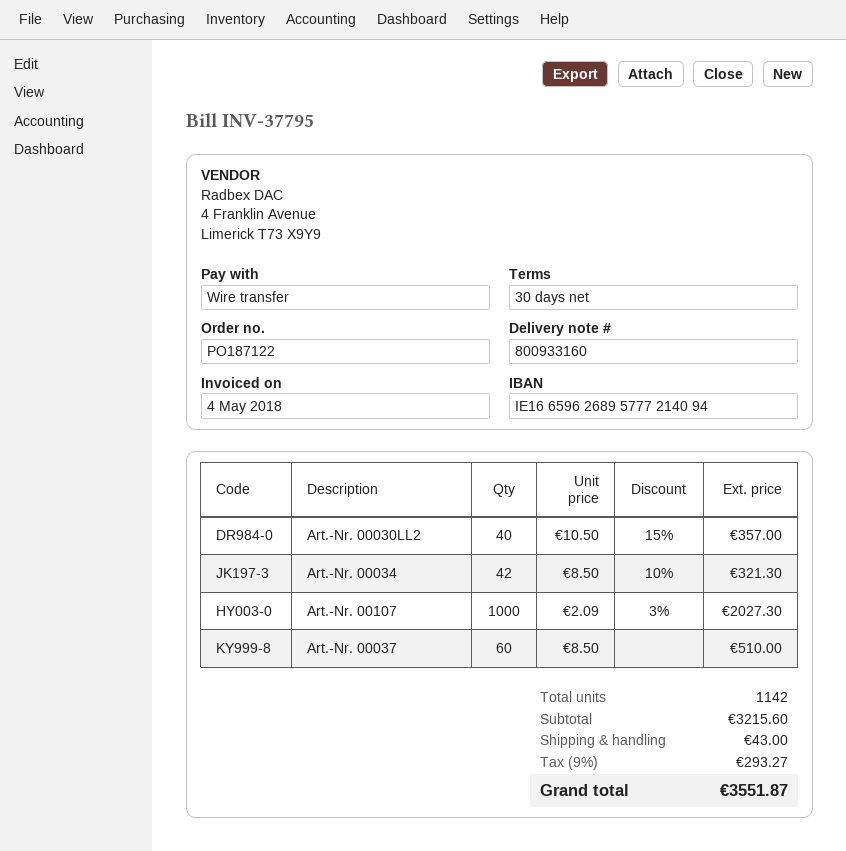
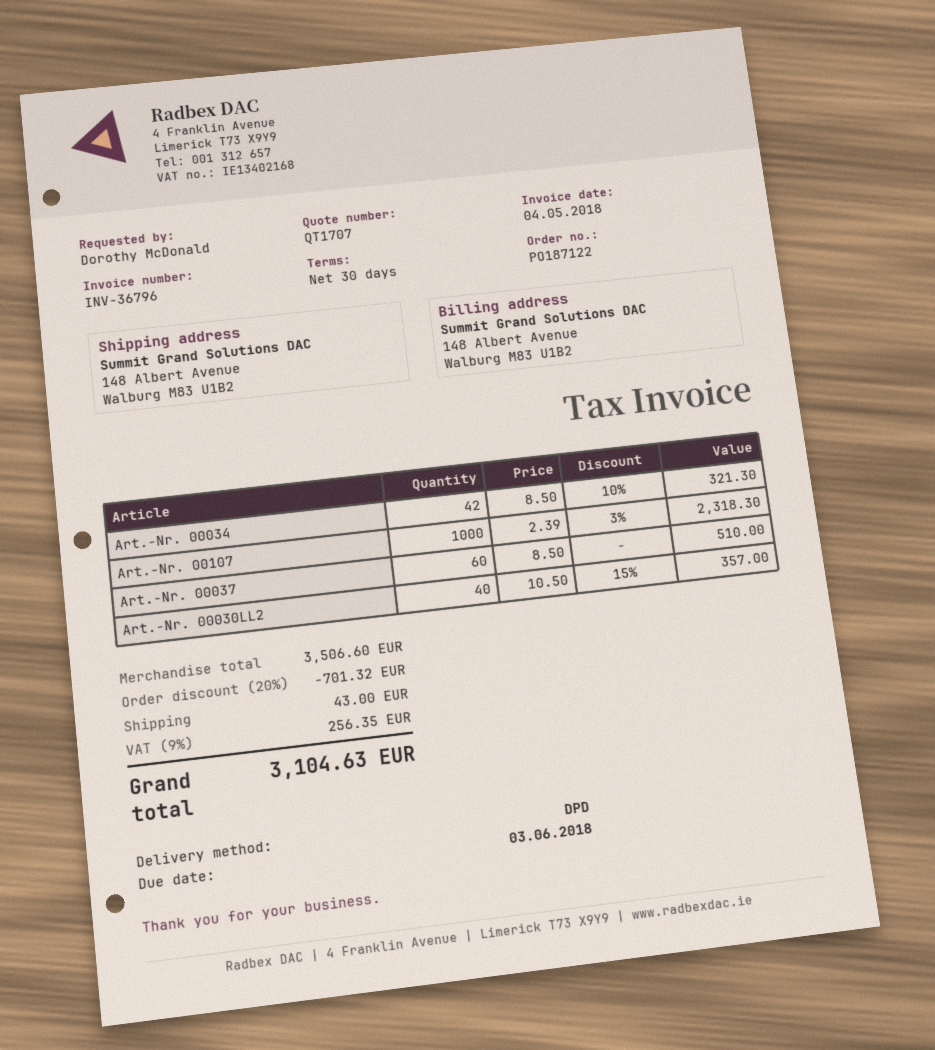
invoice number: INV-37795 -> INV-36796
Art.-Nr. 00107: 1000 x 2.09 - 3% = 2027.30 -> 1000 x 2.39 - 3% = 2318.30
subtotal: 3215.60 -> 3506.60
discount: none -> 20% = 701.32
tax: 9% = 293.27 -> 9% = 256.35
total: 3551.87 -> 3104.63

